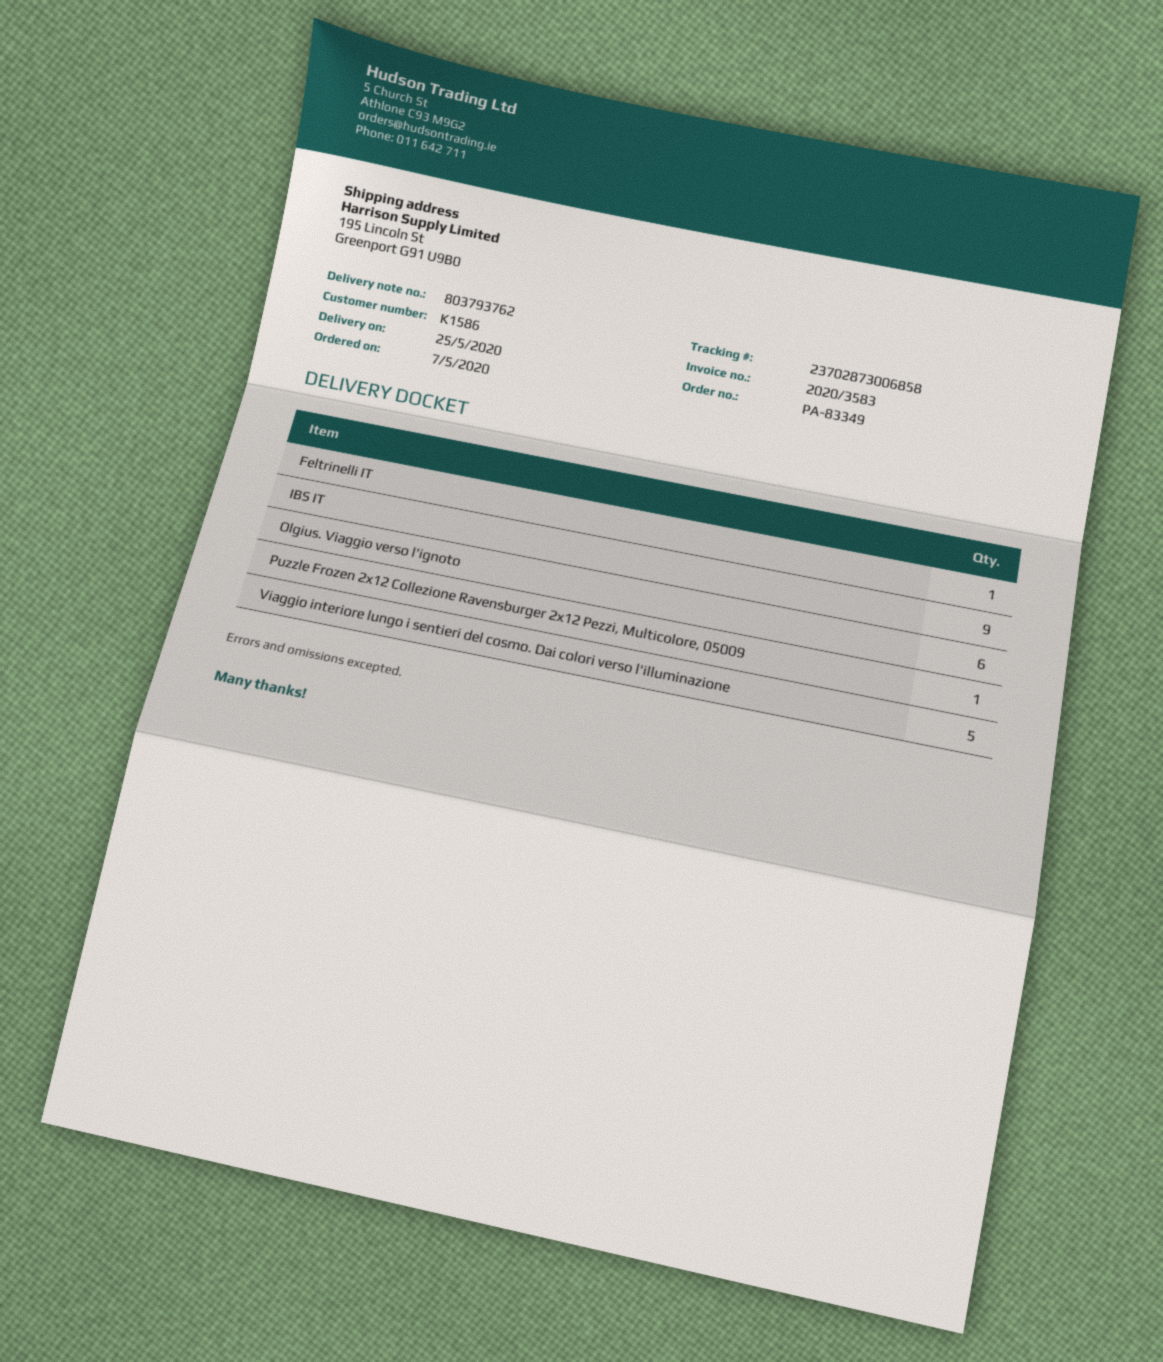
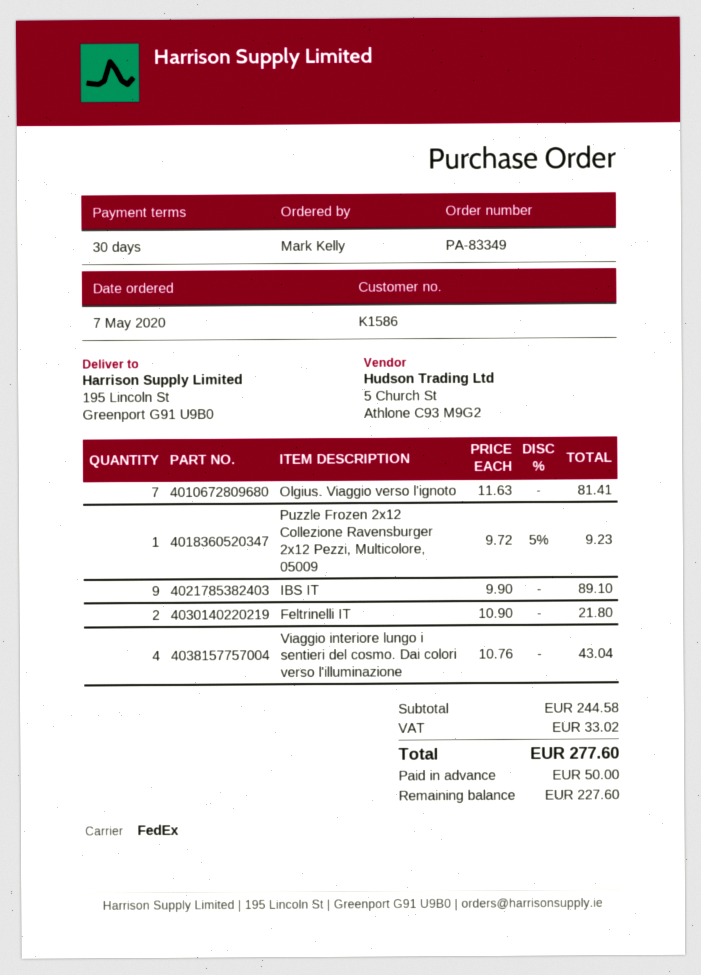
Feltrinelli IT: 1 -> 2
Olgius. Viaggio verso l'ignoto: 6 -> 7
Viaggio interiore lungo i sentieri del cosmo. Dai colori verso l'illuminazione: 5 -> 4

